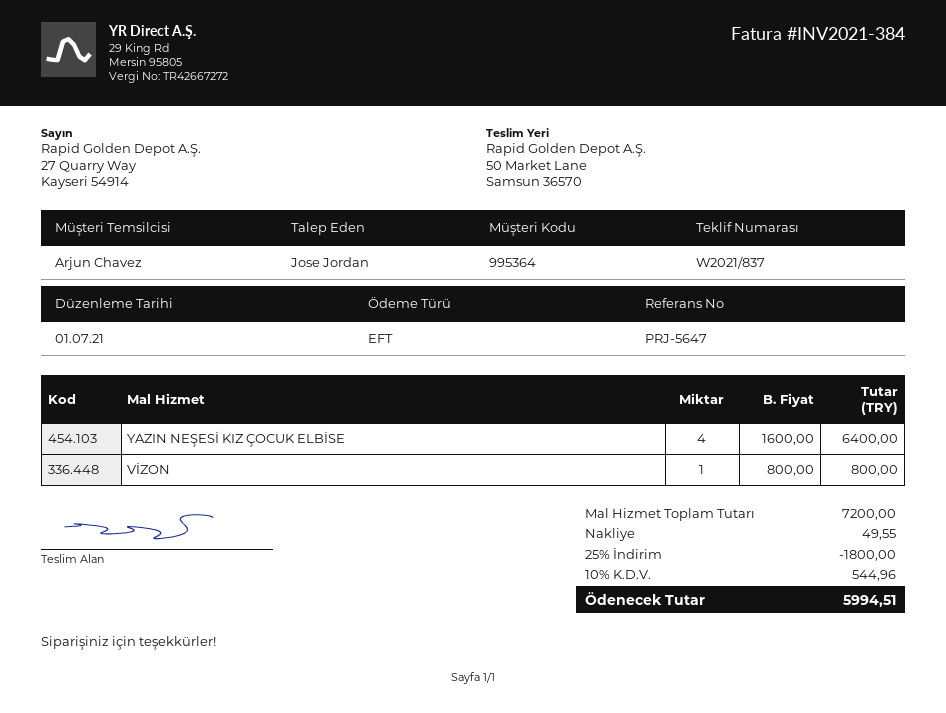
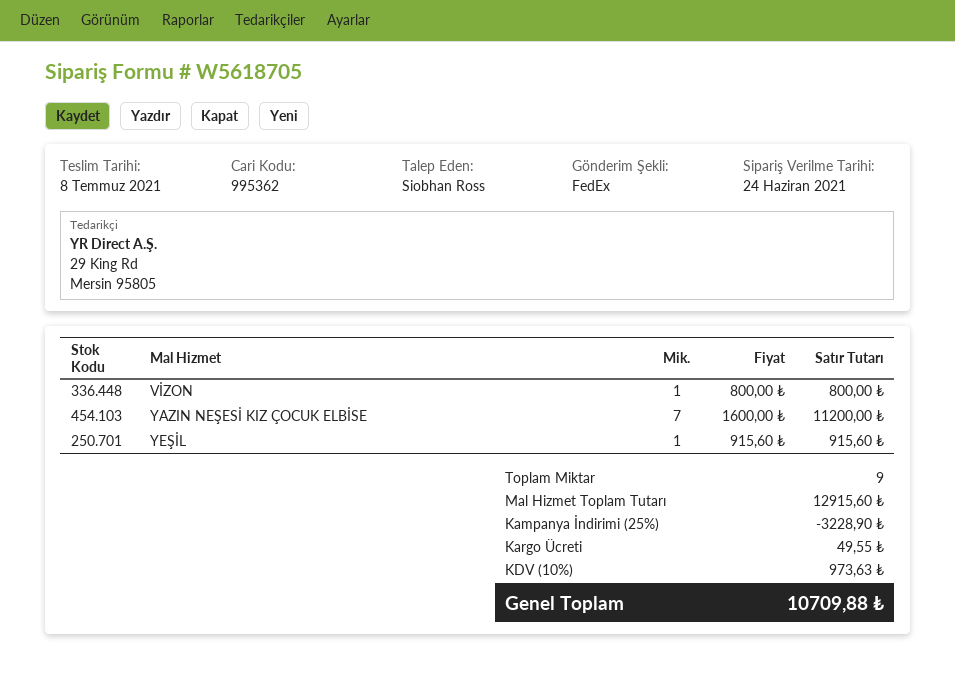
customer number: 995364 -> 995362
ordered by: Jose Jordan -> Siobhan Ross
YAZIN NEŞESİ KIZ ÇOCUK ELBİSE: 4 x 1600.00 = 6400.00 -> 7 x 1600.00 = 11200.00
YEŞİL: none -> 1 x 915.60 = 915.60
subtotal: 7200.00 -> 12915.60
discount: 25% = 1800.00 -> 25% = 3228.90
tax: 10% = 544.96 -> 10% = 973.63
total: 5994.51 -> 10709.88

